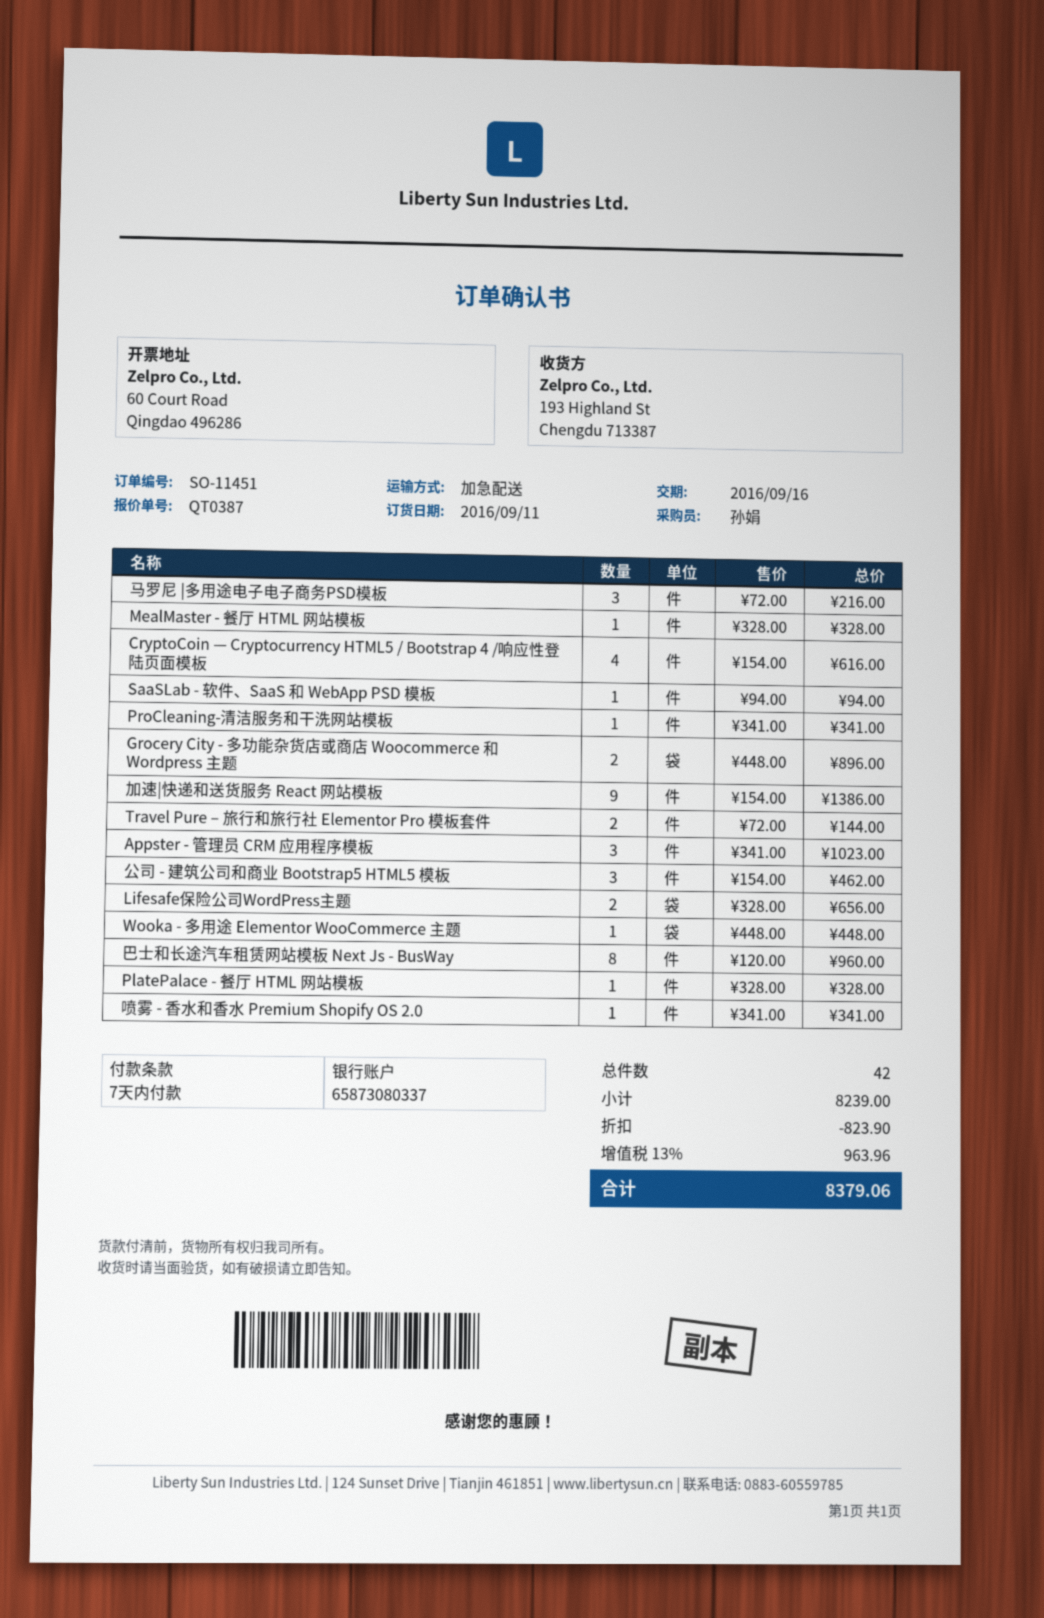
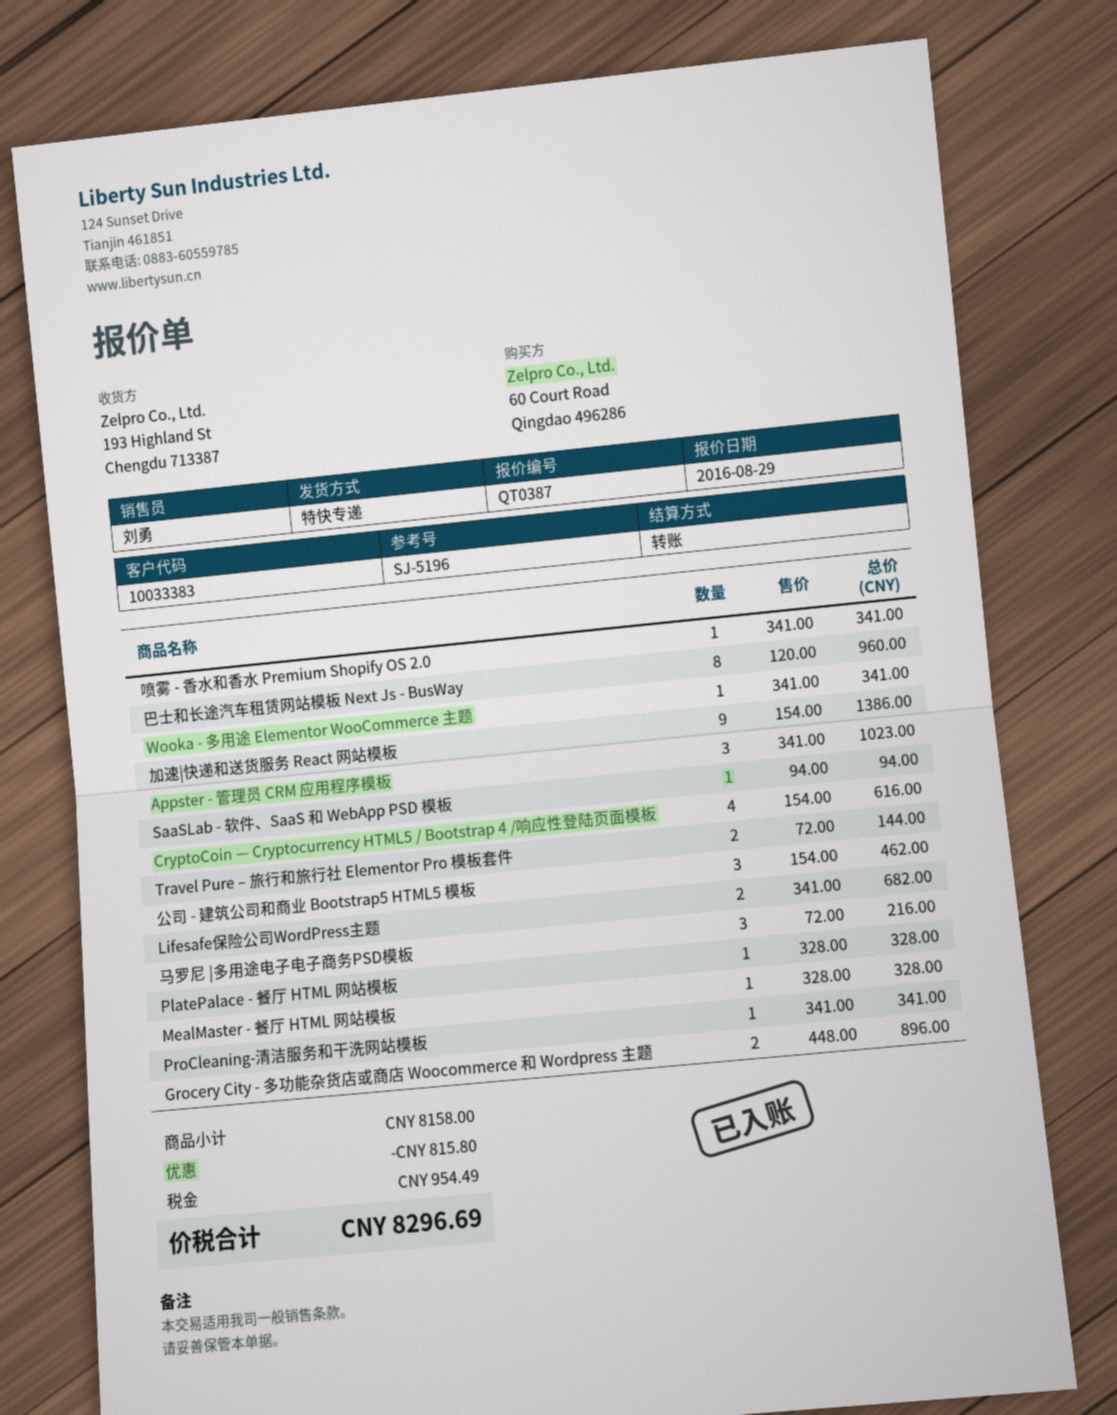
Lifesafe保险公司WordPress主题: 2 x 328.00 = 656.00 -> 2 x 341.00 = 682.00
Wooka - 多用途 Elementor WooCommerce 主题: 1 x 448.00 = 448.00 -> 1 x 341.00 = 341.00
subtotal: 8239.00 -> 8158.00
discount: 823.90 -> 815.80
tax: 963.96 -> 954.49
total: 8379.06 -> 8296.69

